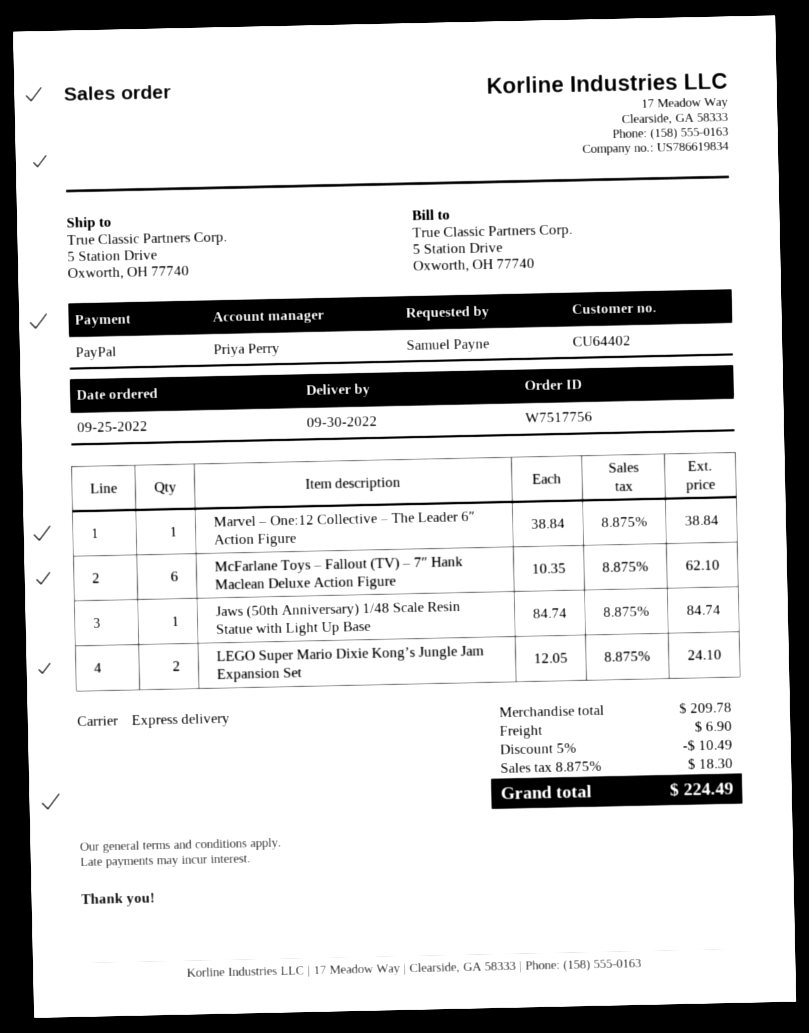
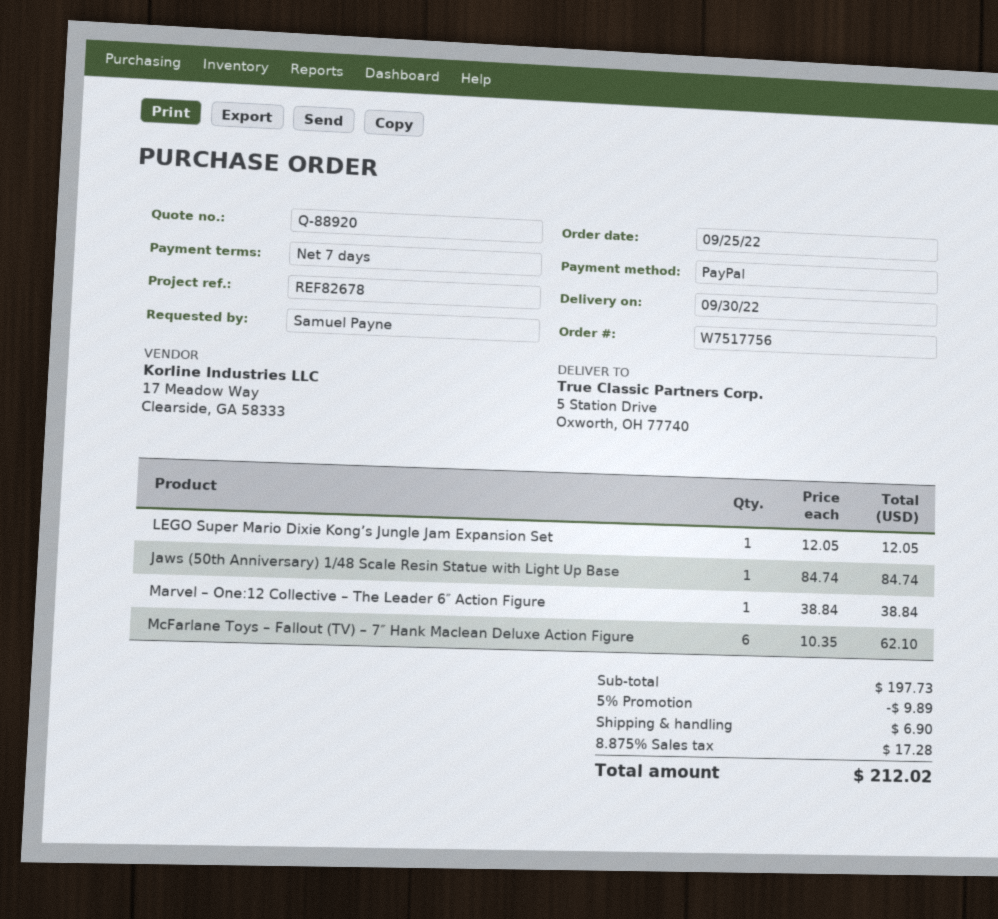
LEGO Super Mario Dixie Kong’s Jungle Jam Expansion Set: 2 x 12.05 = 24.10 -> 1 x 12.05 = 12.05
subtotal: 209.78 -> 197.73
discount: 5% = 10.49 -> 5% = 9.89
tax: 8.875% = 18.30 -> 8.875% = 17.28
total: 224.49 -> 212.02

